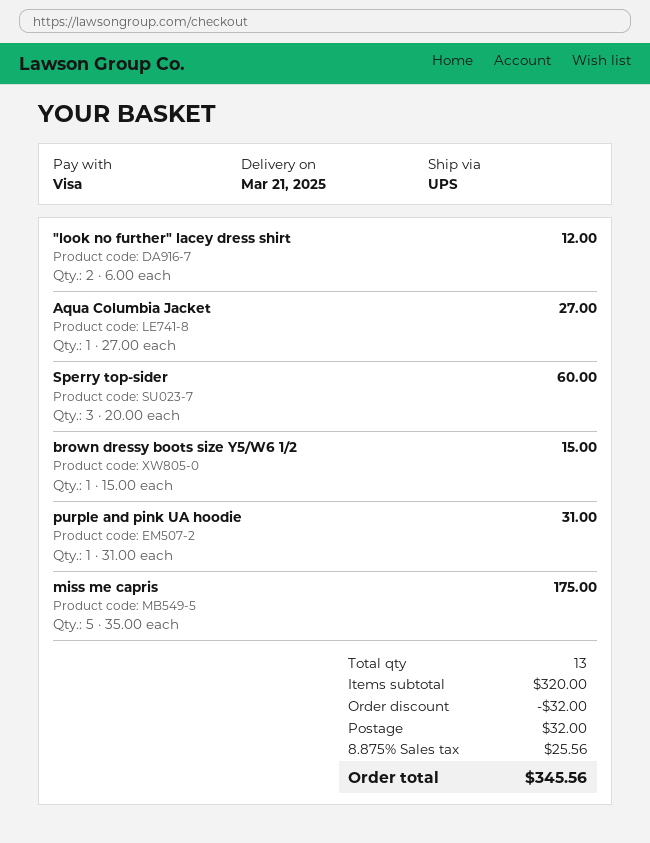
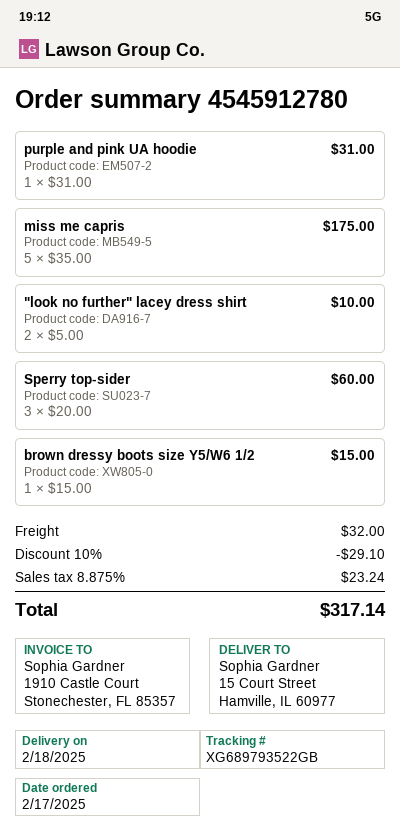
delivery date: 2025-03-21 -> 2025-02-18
"look no further" lacey dress shirt: 2 x 6.00 = 12.00 -> 2 x 5.00 = 10.00
Aqua Columbia Jacket: 1 x 27.00 = 27.00 -> none
discount: 32.00 -> 29.10
tax: 8.875% = 25.56 -> 8.875% = 23.24
total: 345.56 -> 317.14

